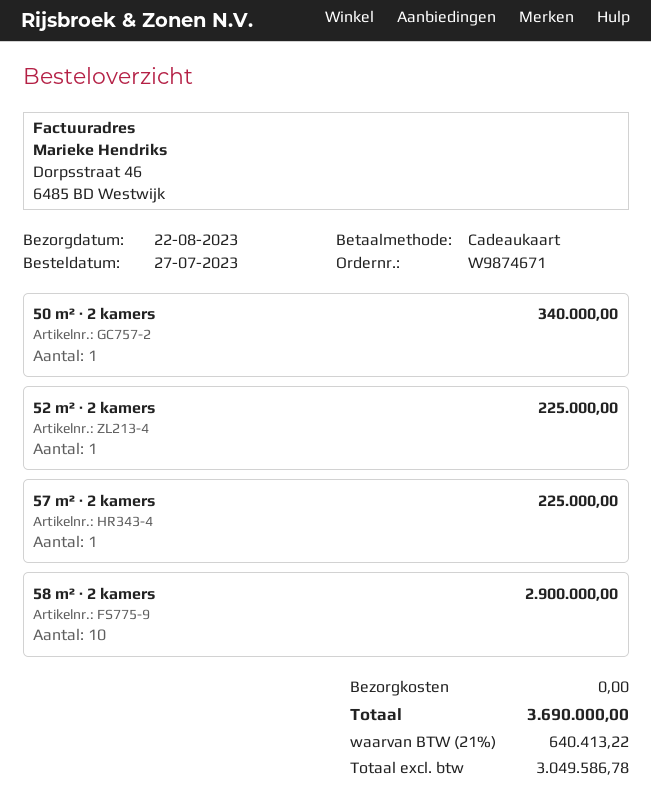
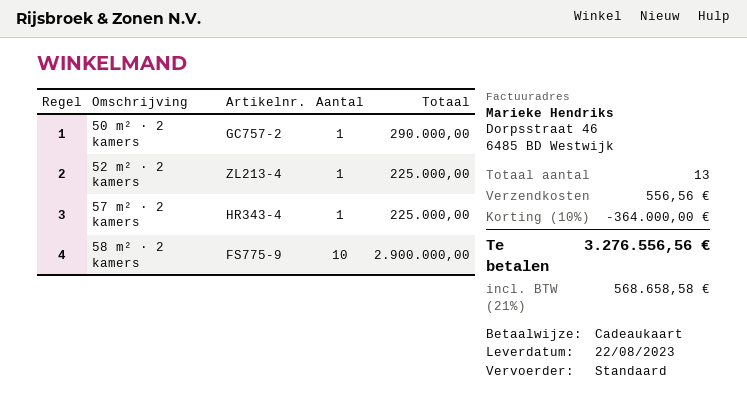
50 m² · 2 kamers: 1 for 340000.00 -> 1 for 290000.00
discount: none -> 10% = 364000.00
shipping: 0.00 -> 556.56
tax: 21% = 640413.22 -> 21% = 568658.58
total: 3690000.00 -> 3276556.56

